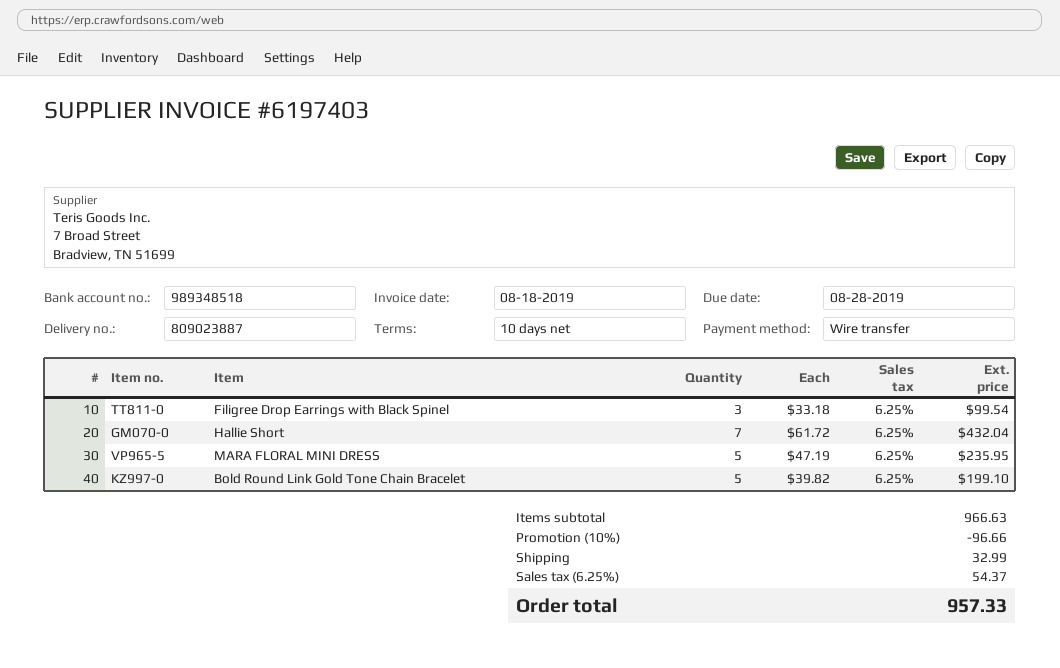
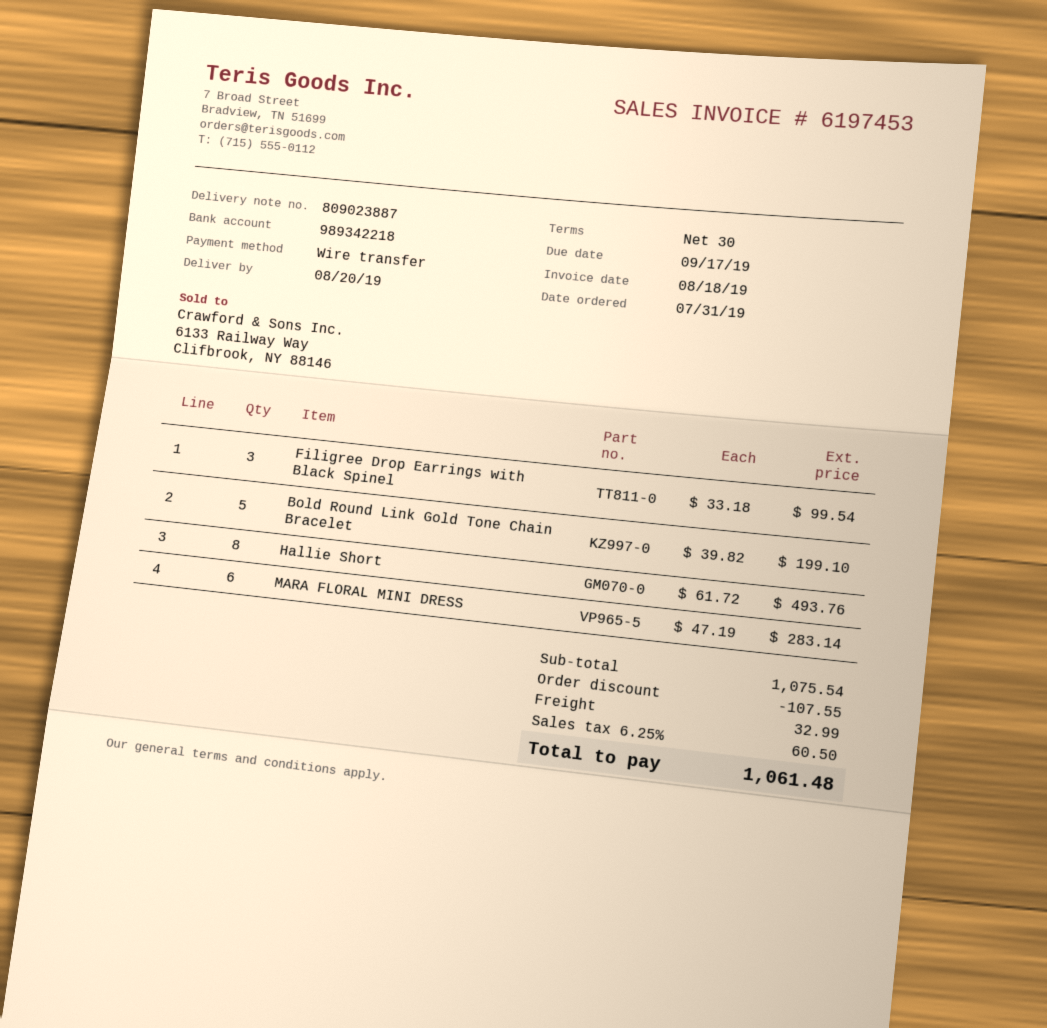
invoice number: 6197403 -> 6197453
payment terms: 10 days -> 30 days
due date: 2019-08-28 -> 2019-09-17
bank account: 989348518 -> 989342218
Hallie Short: 7 x 61.72 = 432.04 -> 8 x 61.72 = 493.76
MARA FLORAL MINI DRESS: 5 x 47.19 = 235.95 -> 6 x 47.19 = 283.14
subtotal: 966.63 -> 1075.54
discount: 96.66 -> 107.55
tax: 6.25% = 54.37 -> 6.25% = 60.50
total: 957.33 -> 1061.48

